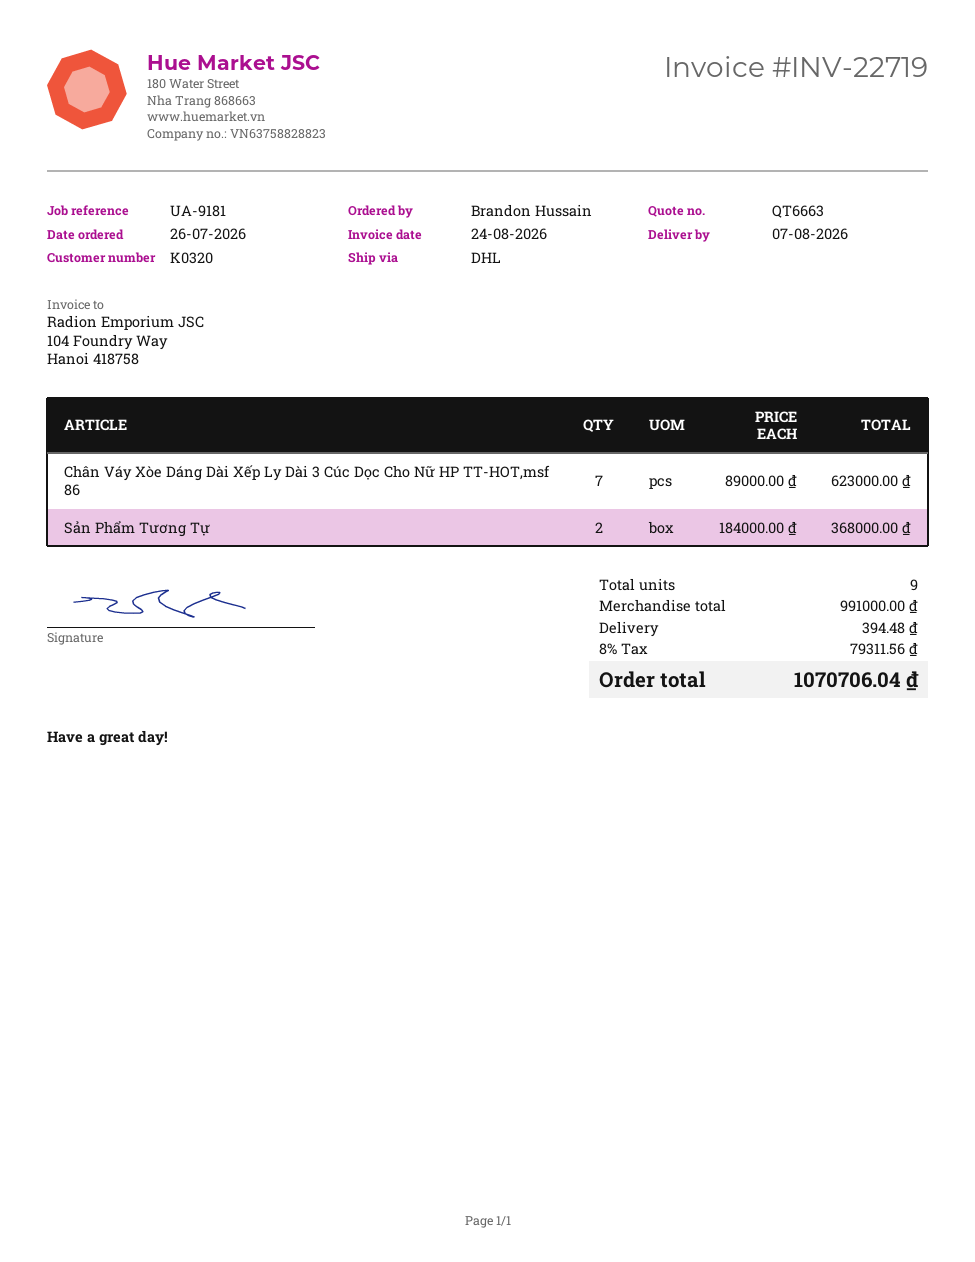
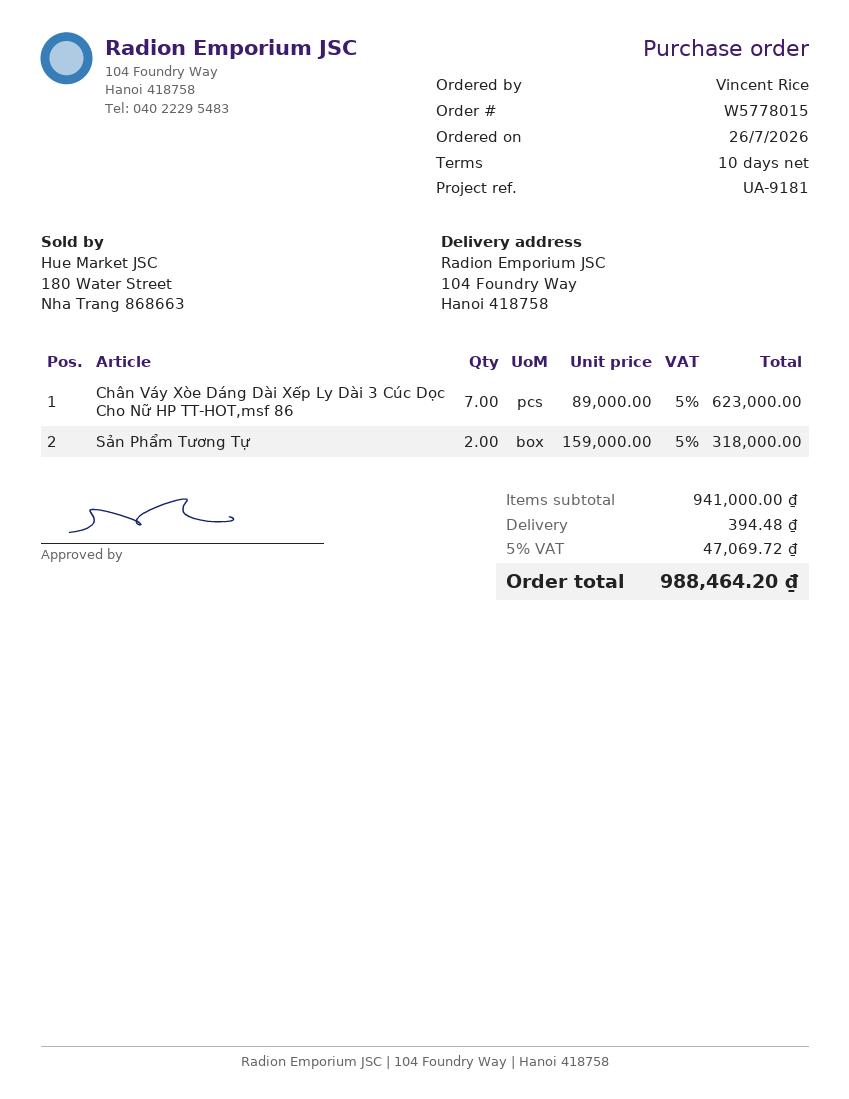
ordered by: Brandon Hussain -> Vincent Rice
Sản Phẩm Tương Tự: 2 x 184000.00 = 368000.00 -> 2 x 159000.00 = 318000.00
subtotal: 991000.00 -> 941000.00
tax: 8% = 79311.56 -> 5% = 47069.72
total: 1070706.04 -> 988464.20

